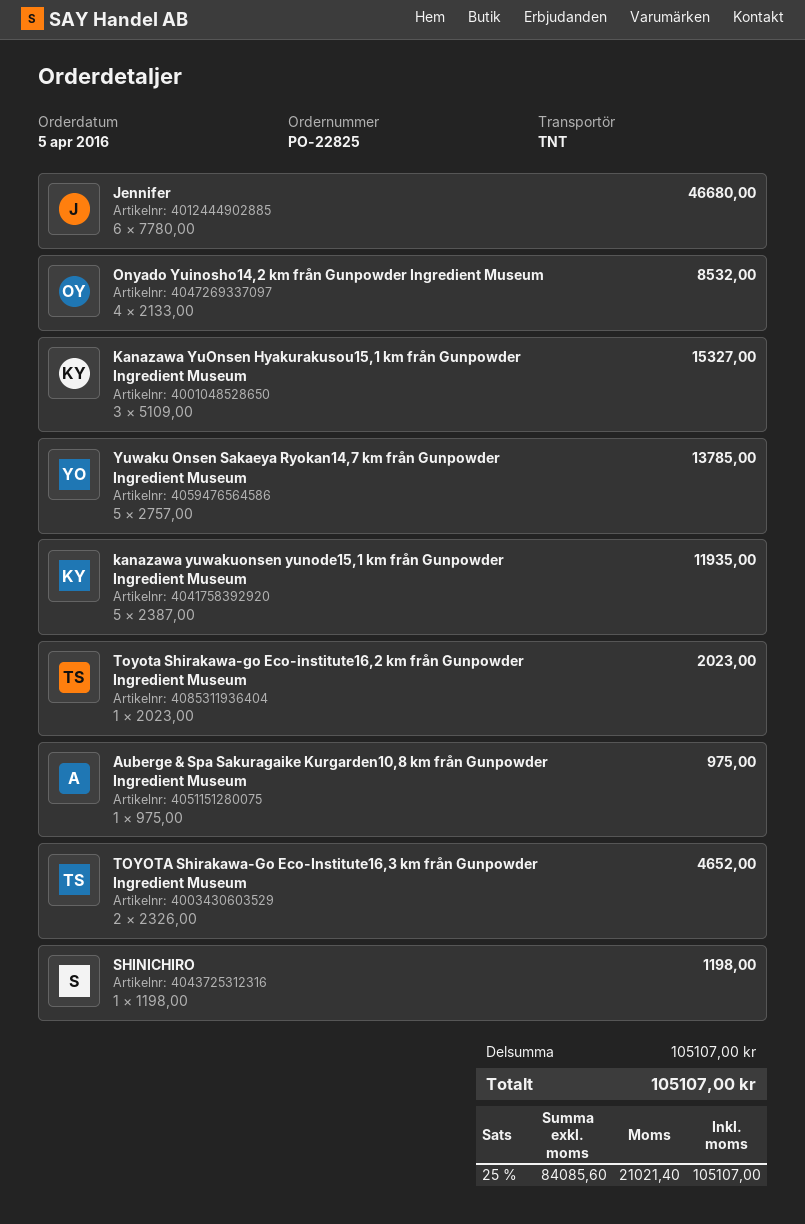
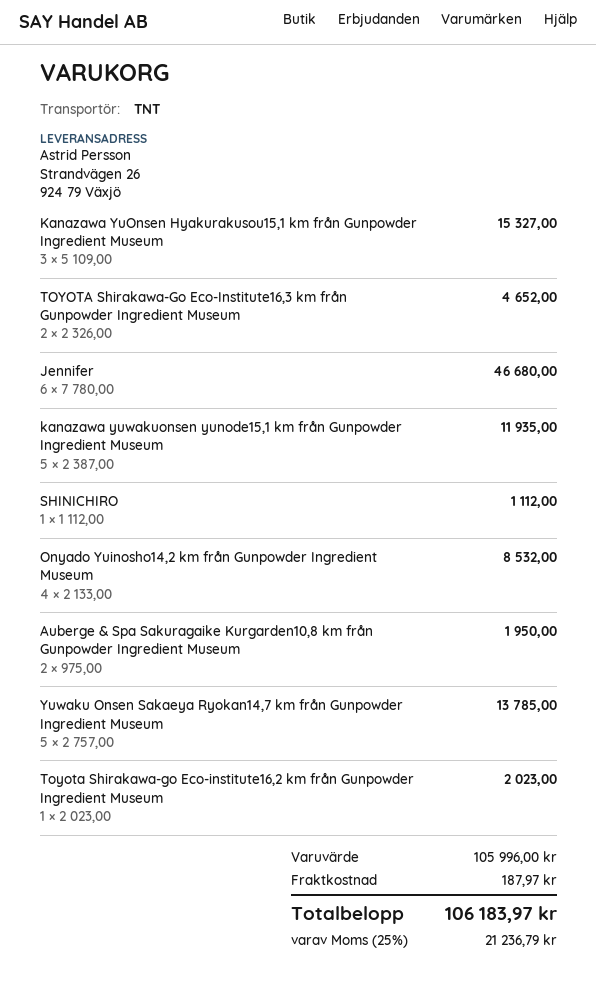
Auberge & Spa Sakuragaike Kurgarden10,8 km från Gunpowder Ingredient Museum: 1 x 975.00 = 975.00 -> 2 x 975.00 = 1950.00
SHINICHIRO: 1 x 1198.00 = 1198.00 -> 1 x 1112.00 = 1112.00
subtotal: 105107.00 -> 105996.00
shipping: none -> 187.97
tax: 25% = 21021.40 -> 25% = 21236.79
total: 105107.00 -> 106183.97

